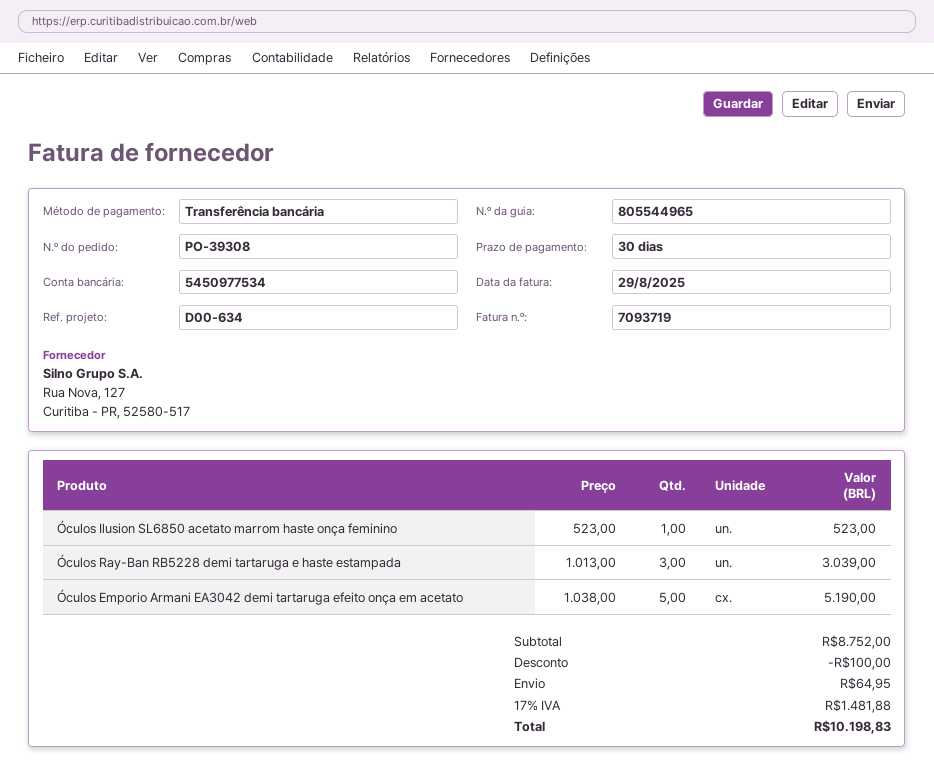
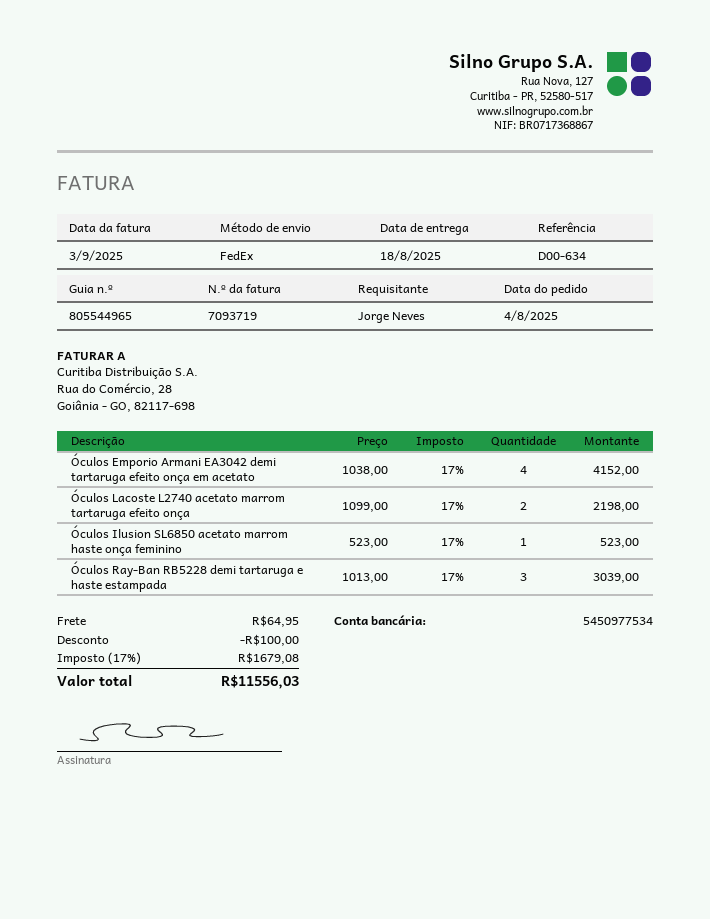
invoice date: 2025-08-29 -> 2025-09-03
Óculos Emporio Armani EA3042 demi tartaruga efeito onça em acetato: 5 x 1038.00 = 5190.00 -> 4 x 1038.00 = 4152.00
Óculos Lacoste L2740 acetato marrom tartaruga efeito onça: none -> 2 x 1099.00 = 2198.00
tax: 17% = 1481.88 -> 17% = 1679.08
total: 10198.83 -> 11556.03

